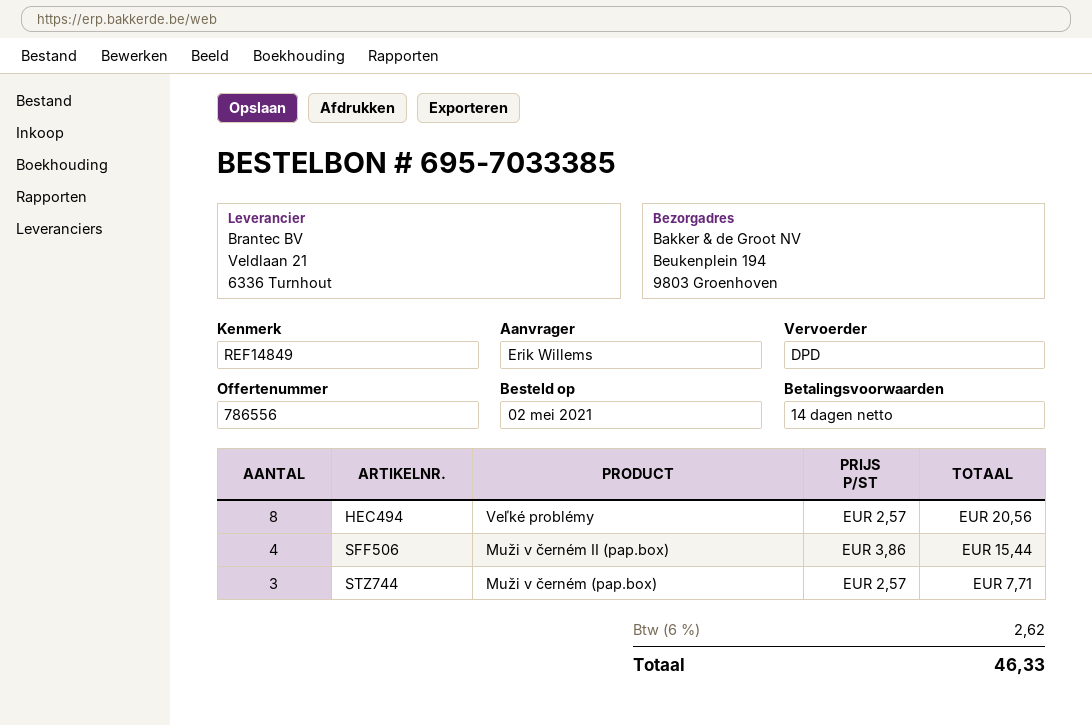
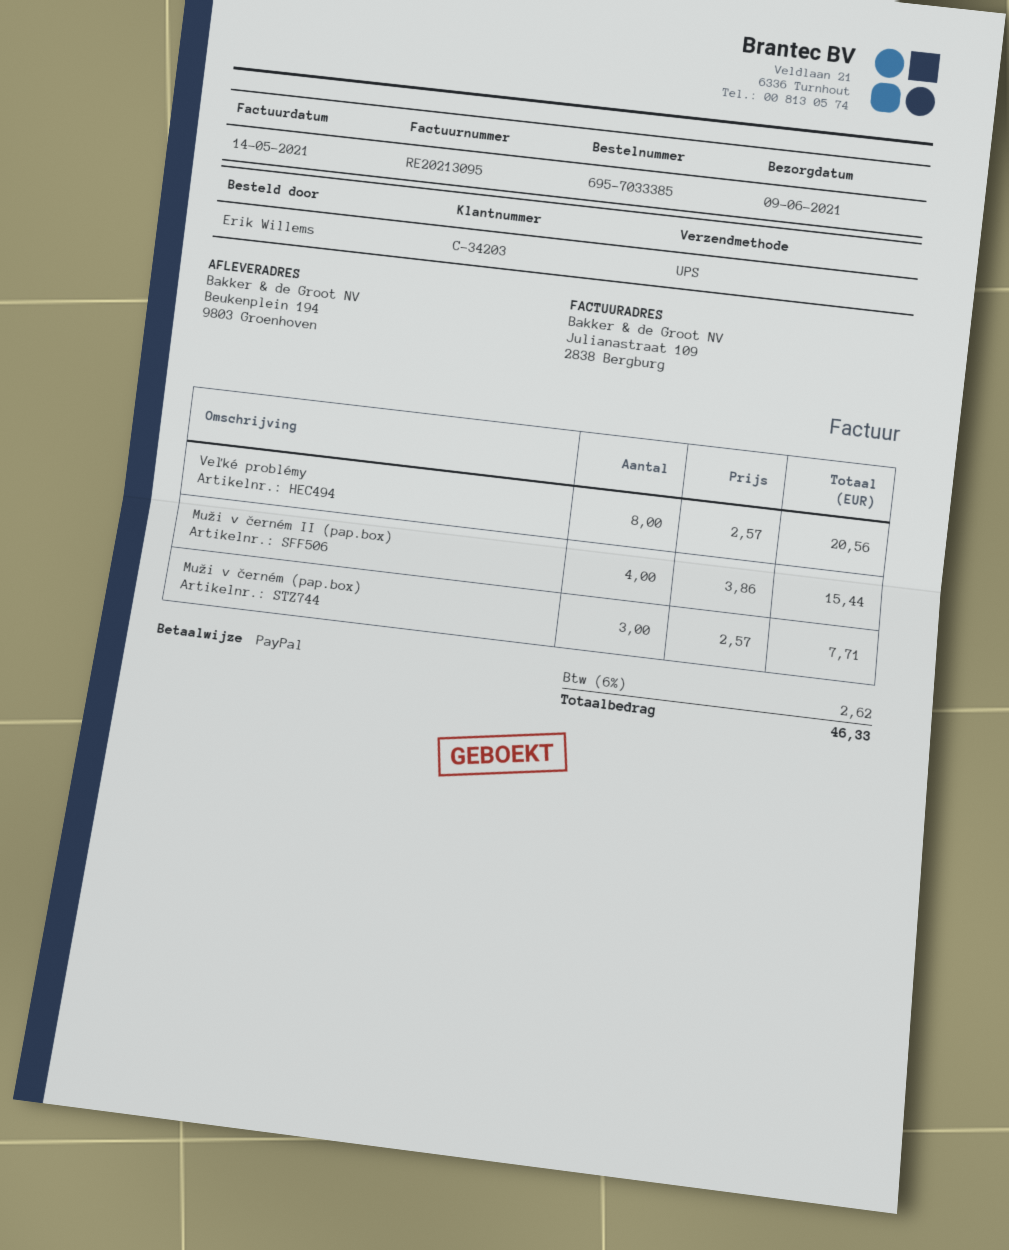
shipping method: DPD -> UPS

